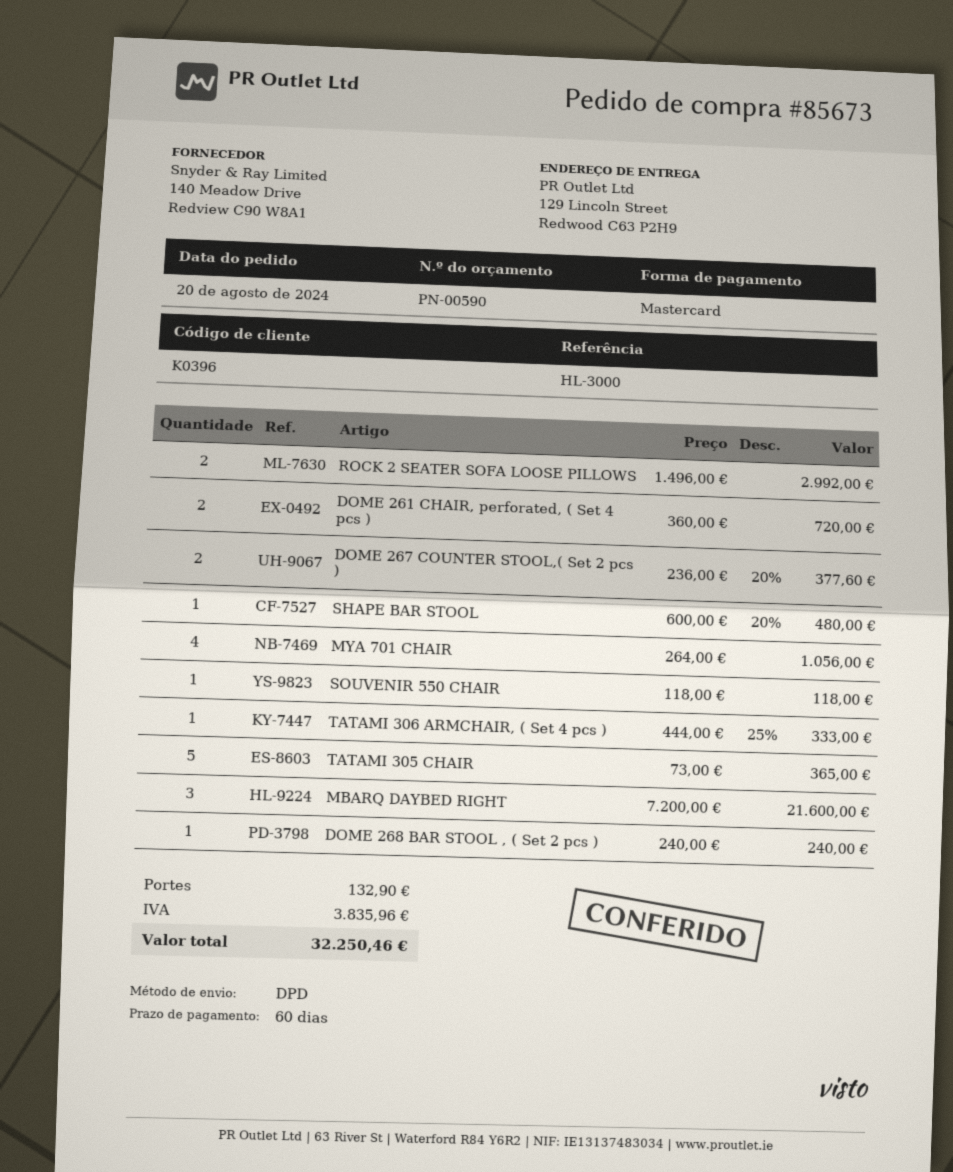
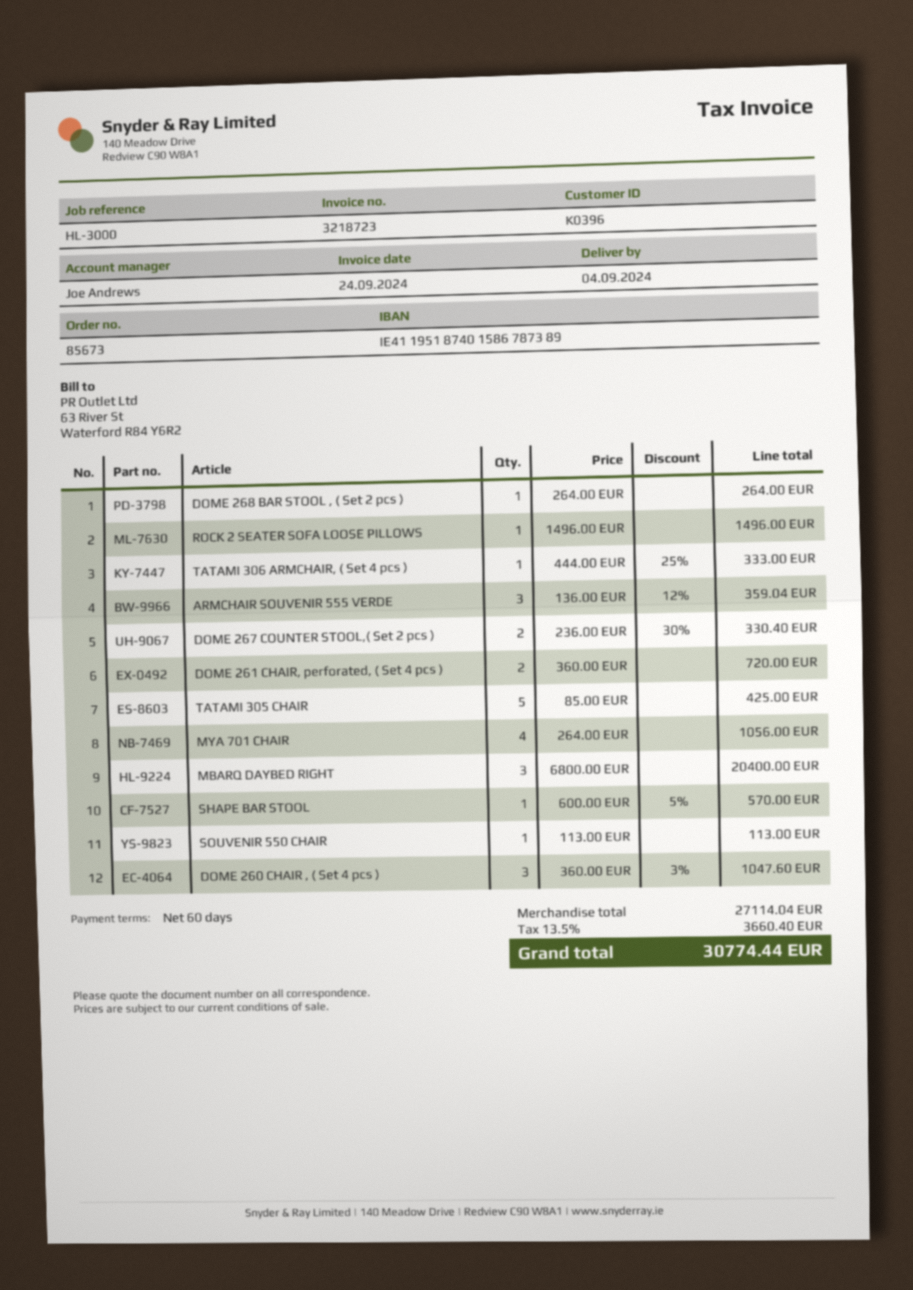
ROCK 2 SEATER SOFA LOOSE PILLOWS: 2 x 1496.00 = 2992.00 -> 1 x 1496.00 = 1496.00
DOME 267 COUNTER STOOL,( Set 2 pcs ): 2 x 236.00 - 20% = 377.60 -> 2 x 236.00 - 30% = 330.40
SHAPE BAR STOOL: 1 x 600.00 - 20% = 480.00 -> 1 x 600.00 - 5% = 570.00
SOUVENIR 550 CHAIR: 1 x 118.00 = 118.00 -> 1 x 113.00 = 113.00
TATAMI 305 CHAIR: 5 x 73.00 = 365.00 -> 5 x 85.00 = 425.00
MBARQ DAYBED RIGHT: 3 x 7200.00 = 21600.00 -> 3 x 6800.00 = 20400.00
DOME 268 BAR STOOL , ( Set 2 pcs ): 1 x 240.00 = 240.00 -> 1 x 264.00 = 264.00
ARMCHAIR SOUVENIR 555 VERDE: none -> 3 x 136.00 - 12% = 359.04
DOME 260 CHAIR , ( Set 4 pcs ): none -> 3 x 360.00 - 3% = 1047.60
shipping: 132.90 -> none
tax: 3835.96 -> 3660.40
total: 32250.46 -> 30774.44

